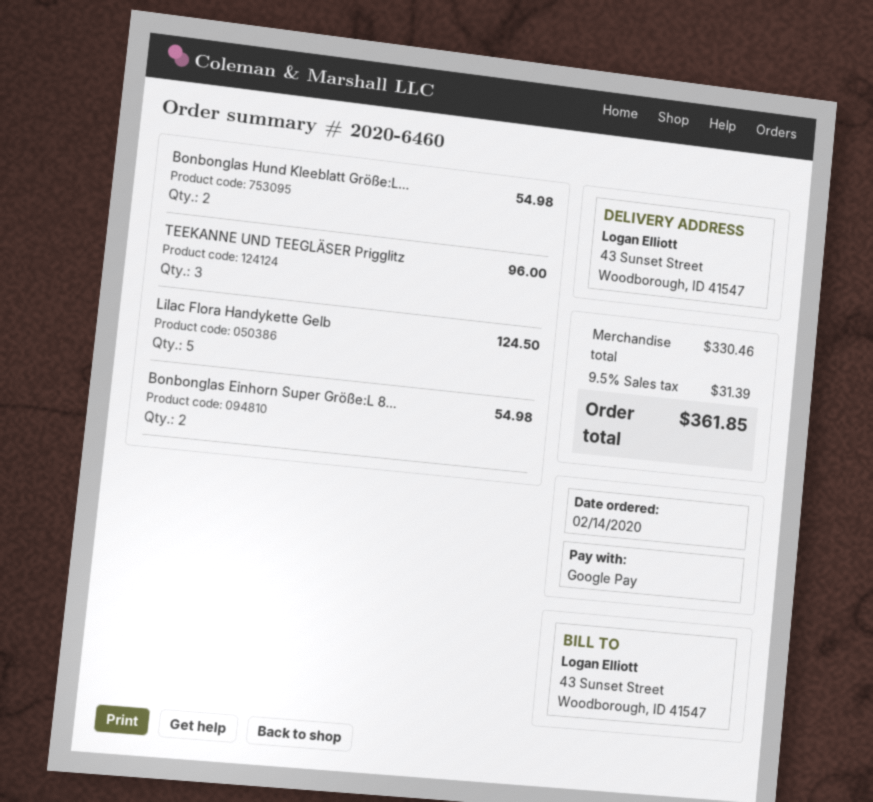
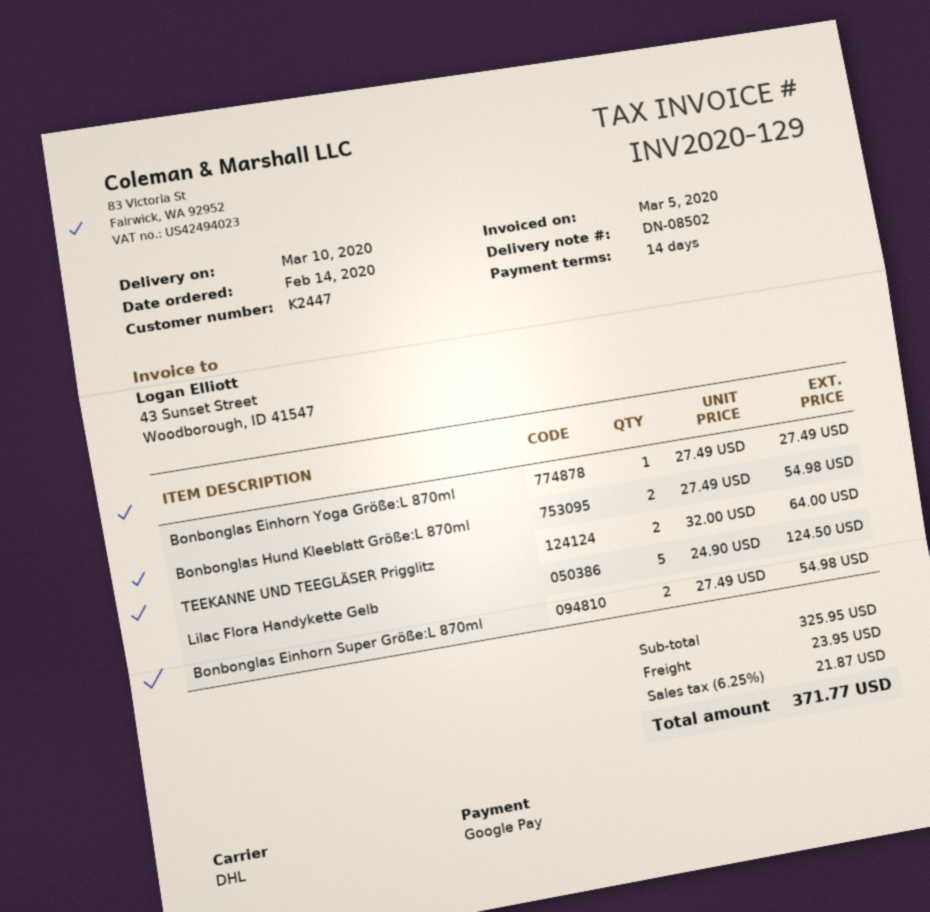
TEEKANNE UND TEEGLÄSER Prigglitz: 3 for 96.00 -> 2 for 64.00
Bonbonglas Einhorn Yoga Größe:L 870ml: none -> 1 for 27.49
subtotal: 330.46 -> 325.95
shipping: none -> 23.95
tax: 9.5% = 31.39 -> 6.25% = 21.87
total: 361.85 -> 371.77

